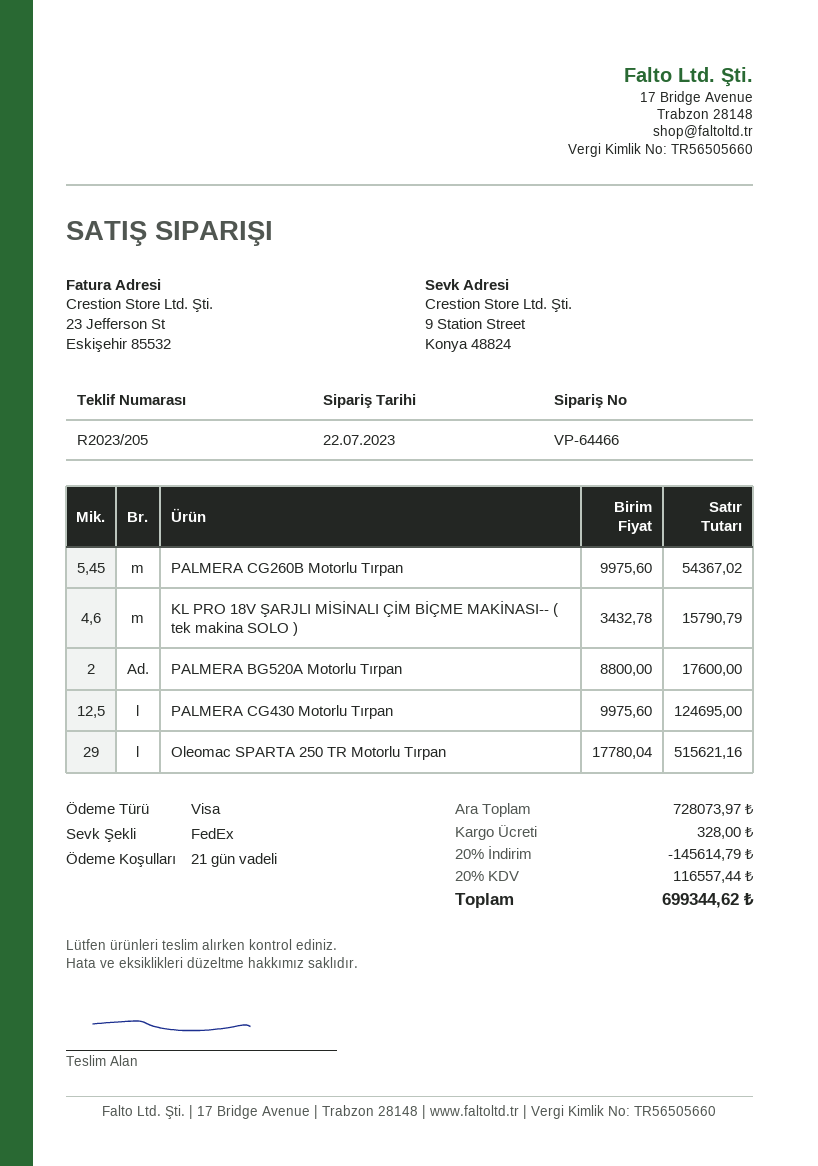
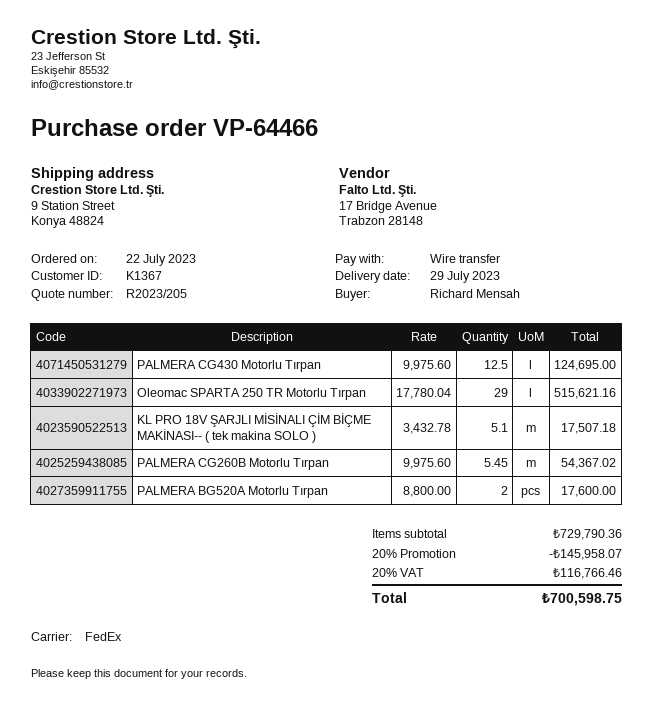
payment method: Visa -> bank transfer
KL PRO 18V ŞARJLI MİSİNALI ÇİM BİÇME MAKİNASI-- ( tek makina SOLO ): 4.6 x 3432.78 = 15790.79 -> 5.1 x 3432.78 = 17507.18
subtotal: 728073.97 -> 729790.36
discount: 20% = 145614.79 -> 20% = 145958.07
shipping: 328.00 -> none
tax: 20% = 116557.44 -> 20% = 116766.46
total: 699344.62 -> 700598.75

